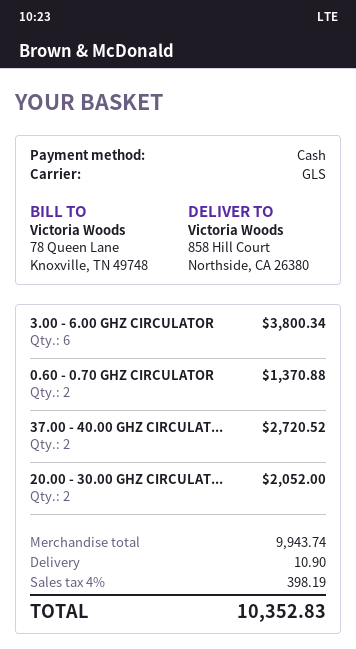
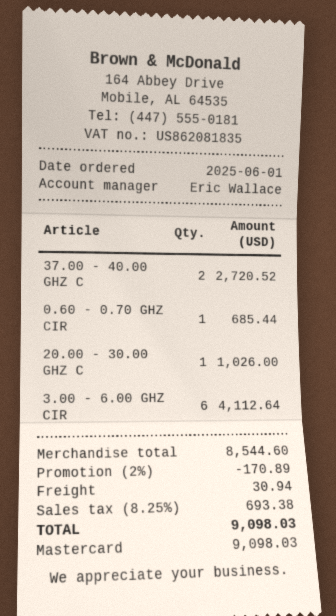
payment method: cash -> Mastercard
3.00 - 6.00 GHZ CIRCULATOR: 6 for 3800.34 -> 6 for 4112.64
0.60 - 0.70 GHZ CIRCULATOR: 2 for 1370.88 -> 1 for 685.44
20.00 - 30.00 GHZ CIRCULAT...: 2 for 2052.00 -> 1 for 1026.00
subtotal: 9943.74 -> 8544.60
discount: none -> 2% = 170.89
shipping: 10.90 -> 30.94
tax: 4% = 398.19 -> 8.25% = 693.38
total: 10352.83 -> 9098.03

